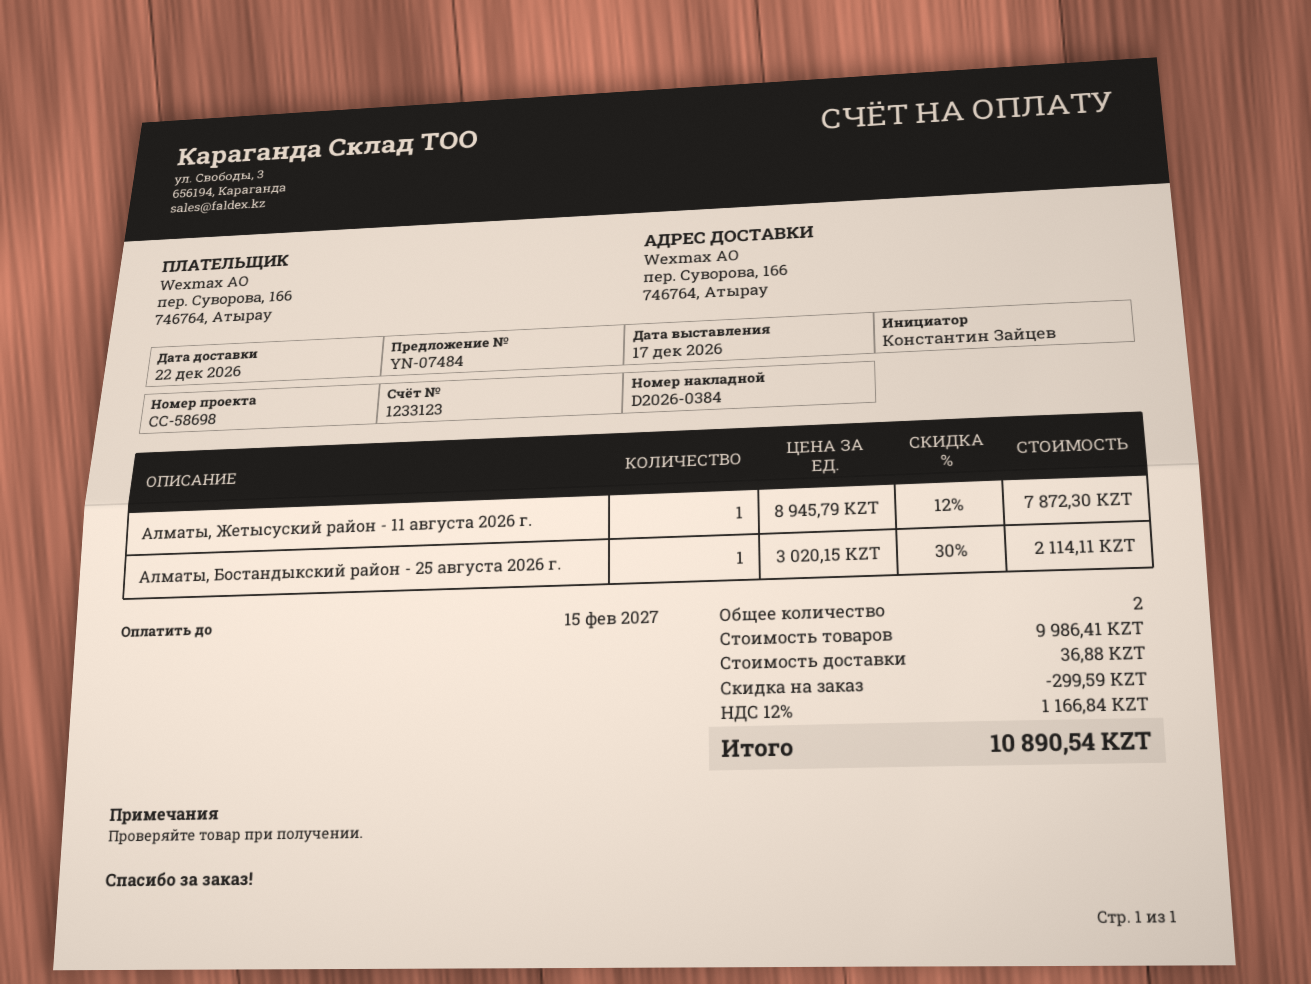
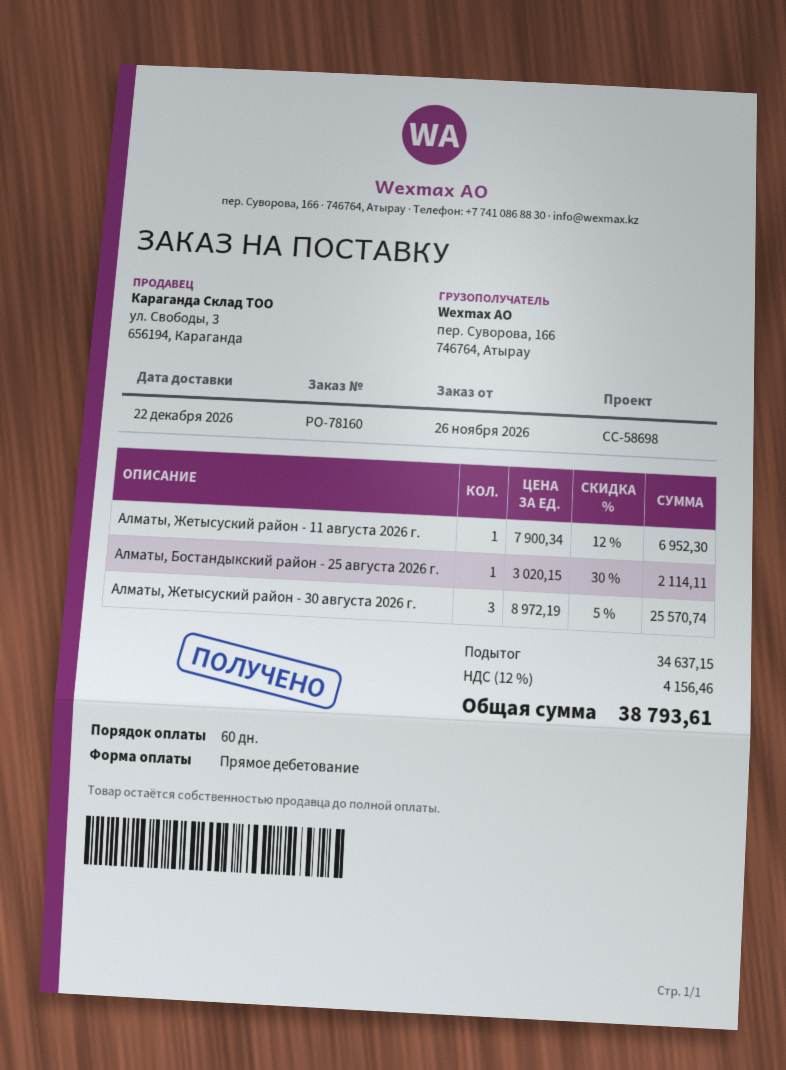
Алматы, Жетысуский район - 11 августа 2026 г.: 1 x 8945.79 - 12% = 7872.30 -> 1 x 7900.34 - 12% = 6952.30
Алматы, Жетысуский район - 30 августа 2026 г.: none -> 3 x 8972.19 - 5% = 25570.74
subtotal: 9986.41 -> 34637.15
discount: 299.59 -> none
shipping: 36.88 -> none
tax: 12% = 1166.84 -> 12% = 4156.46
total: 10890.54 -> 38793.61

